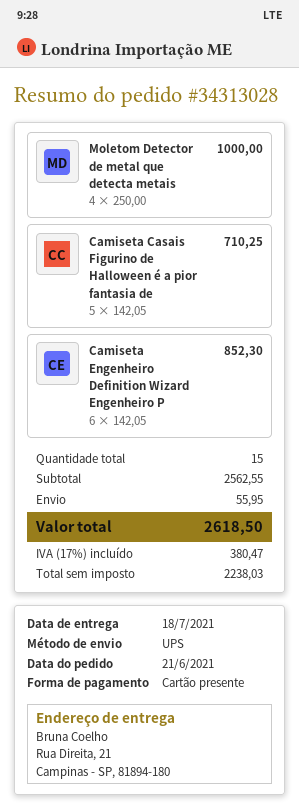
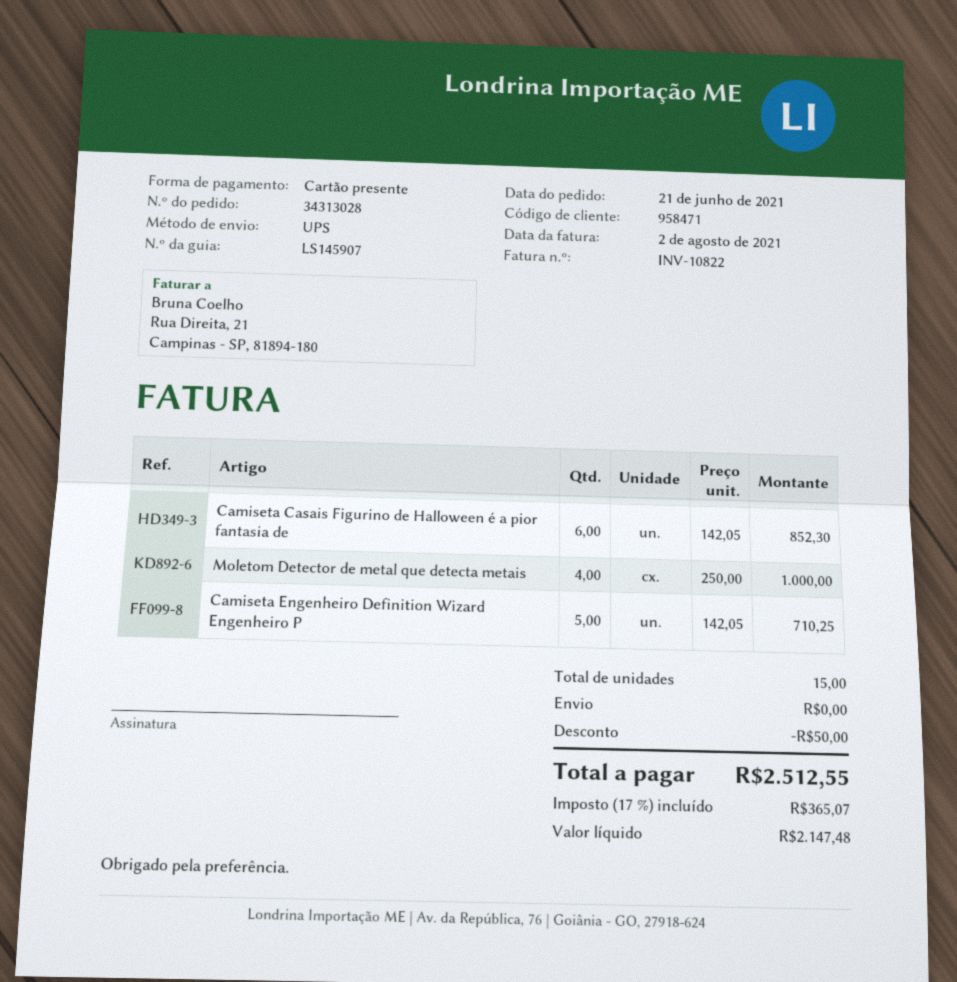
Camiseta Casais Figurino de Halloween é a pior fantasia de: 5 x 142.05 = 710.25 -> 6 x 142.05 = 852.30
Camiseta Engenheiro Definition Wizard Engenheiro P: 6 x 142.05 = 852.30 -> 5 x 142.05 = 710.25
discount: none -> 50.00
shipping: 55.95 -> 0.00
net: 2238.03 -> 2147.48
tax: 17% = 380.47 -> 17% = 365.07
total: 2618.50 -> 2512.55

